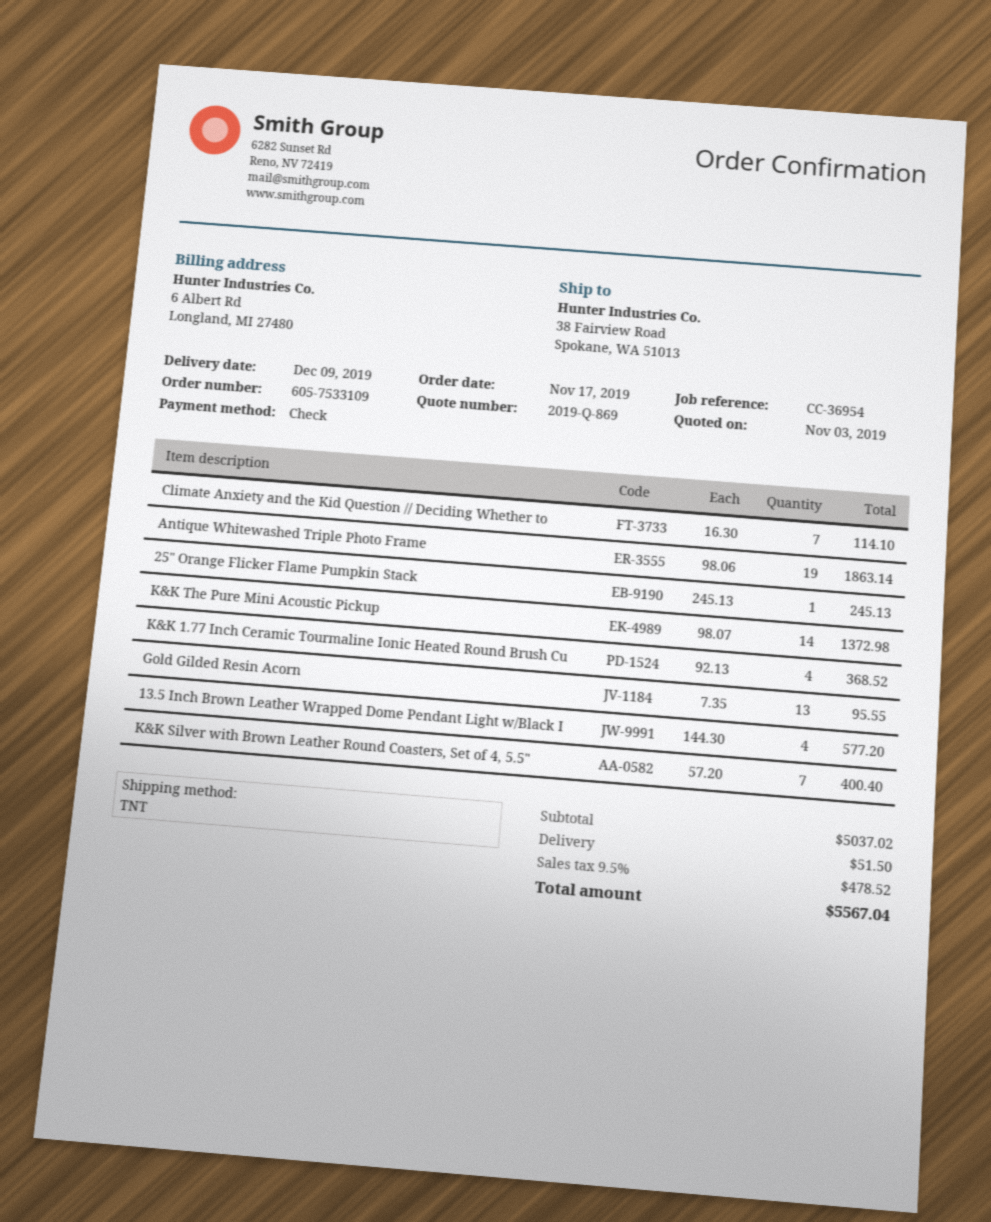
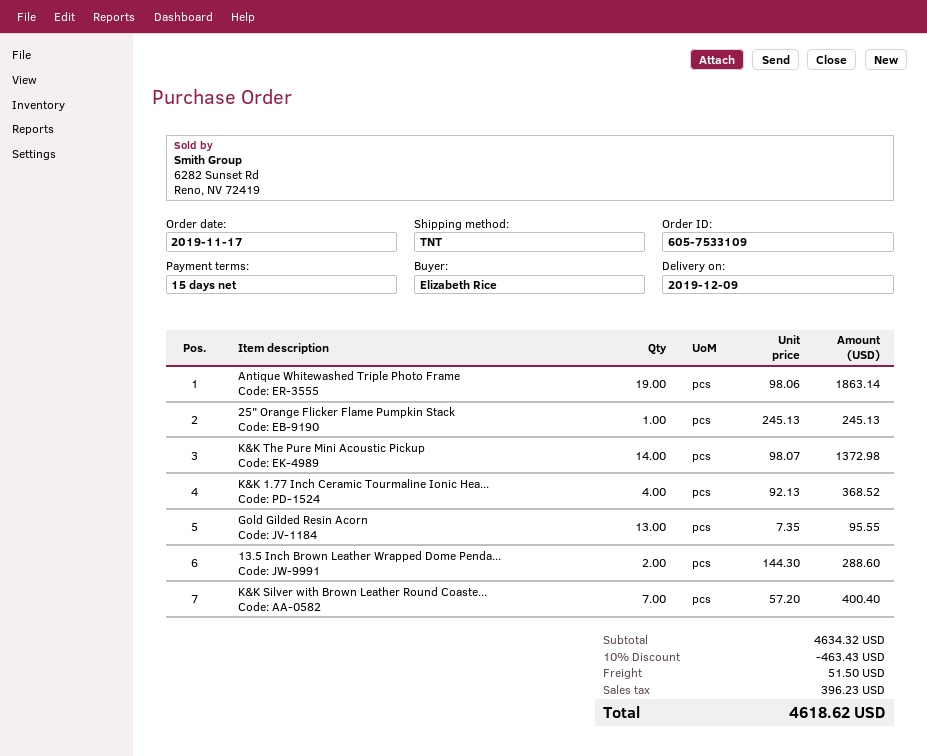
Climate Anxiety and the Kid Question // Deciding Whether to: 7 x 16.30 = 114.10 -> none
13.5 Inch Brown Leather Wrapped Dome Pendant Light w/Black I: 4 x 144.30 = 577.20 -> 2 x 144.30 = 288.60
subtotal: 5037.02 -> 4634.32
discount: none -> 10% = 463.43
tax: 478.52 -> 396.23
total: 5567.04 -> 4618.62

